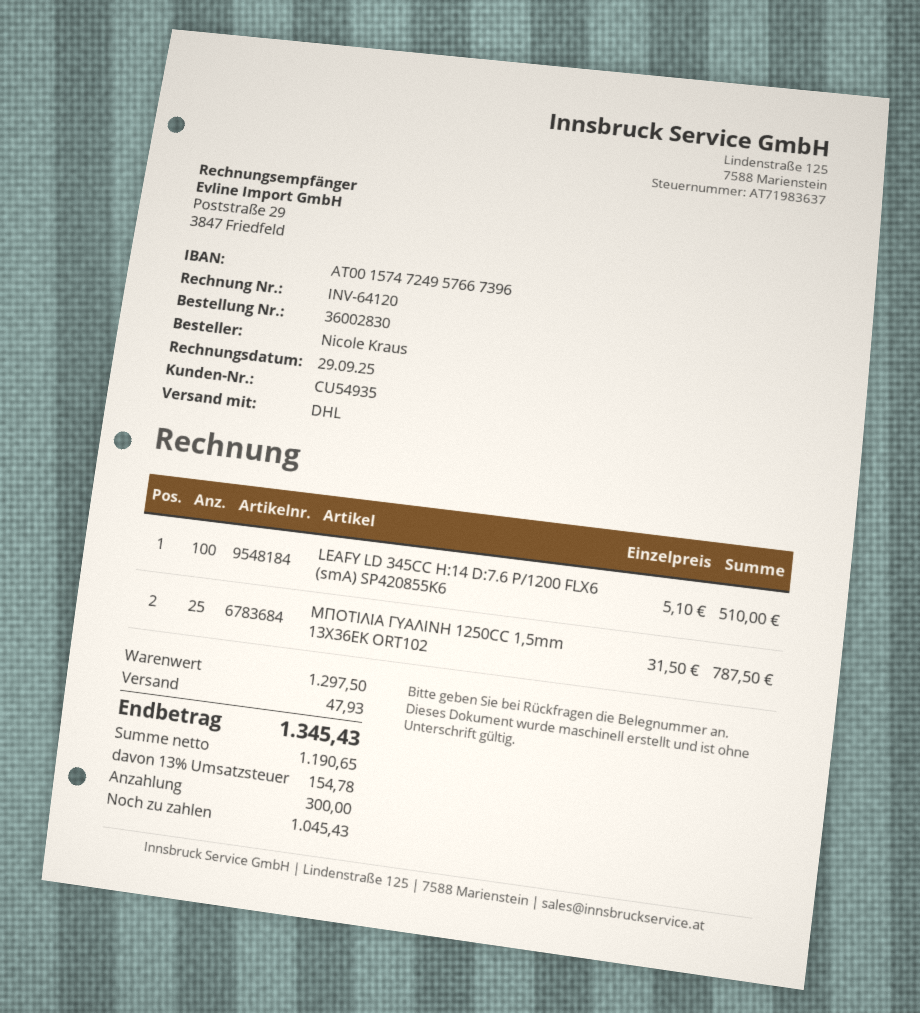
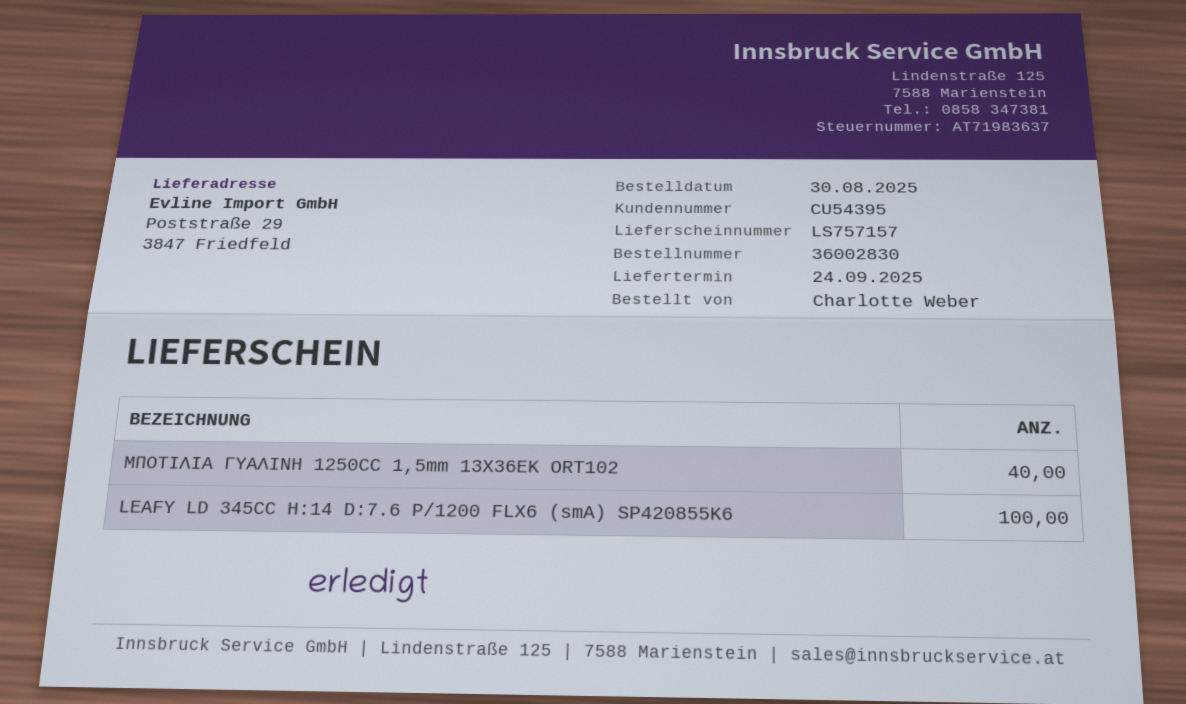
customer number: CU54935 -> CU54395
ordered by: Nicole Kraus -> Charlotte Weber
ΜΠΟΤΙΛΙΑ ΓΥΑΛΙΝΗ 1250CC 1,5mm 13X36EK ORT102: 25 -> 40

